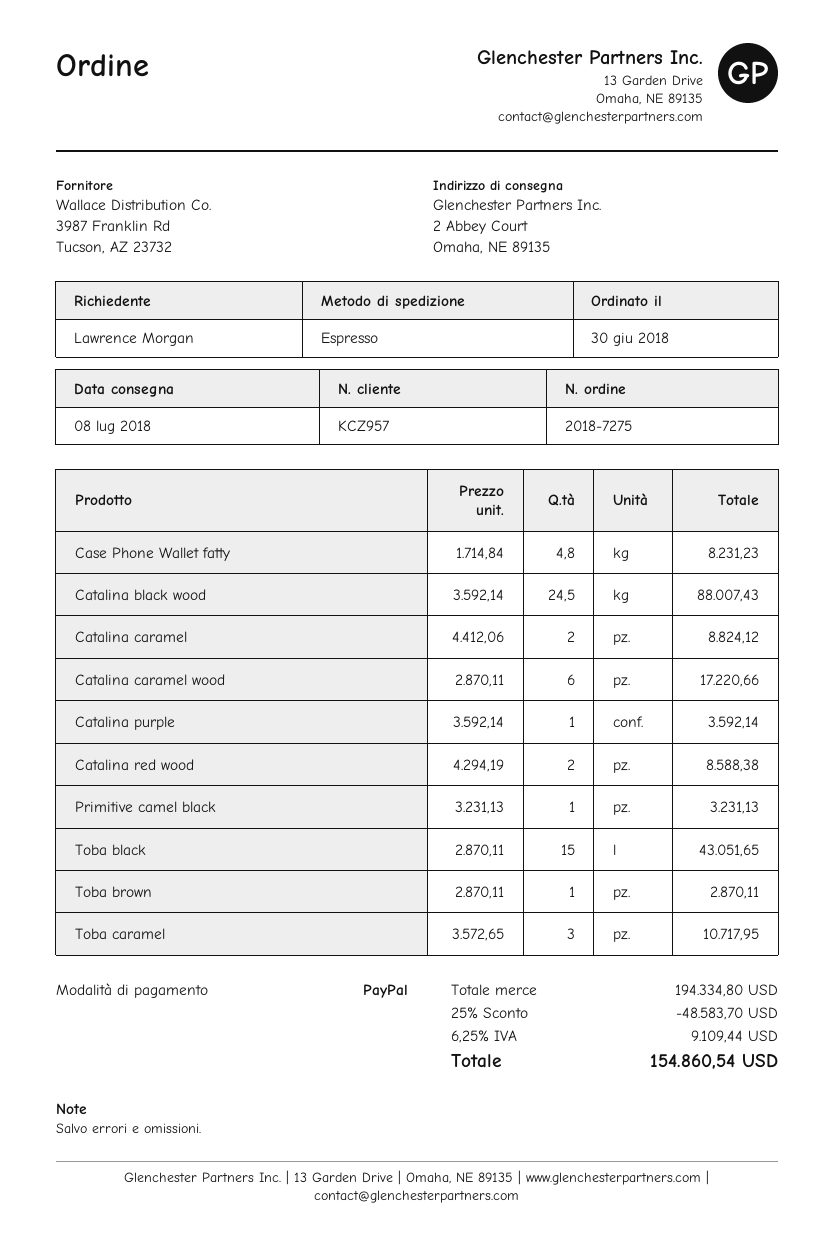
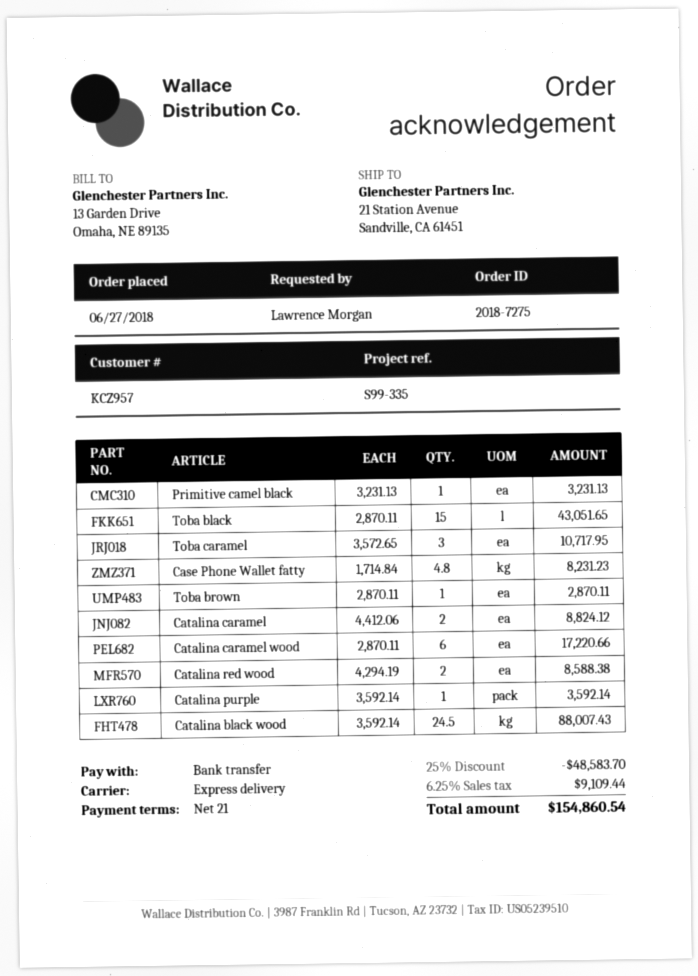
order date: 2018-06-30 -> 2018-06-27
payment method: PayPal -> bank transfer
ship to: 2 Abbey Court, Omaha, NE 89135 -> 21 Station Avenue, Sandville, CA 61451

